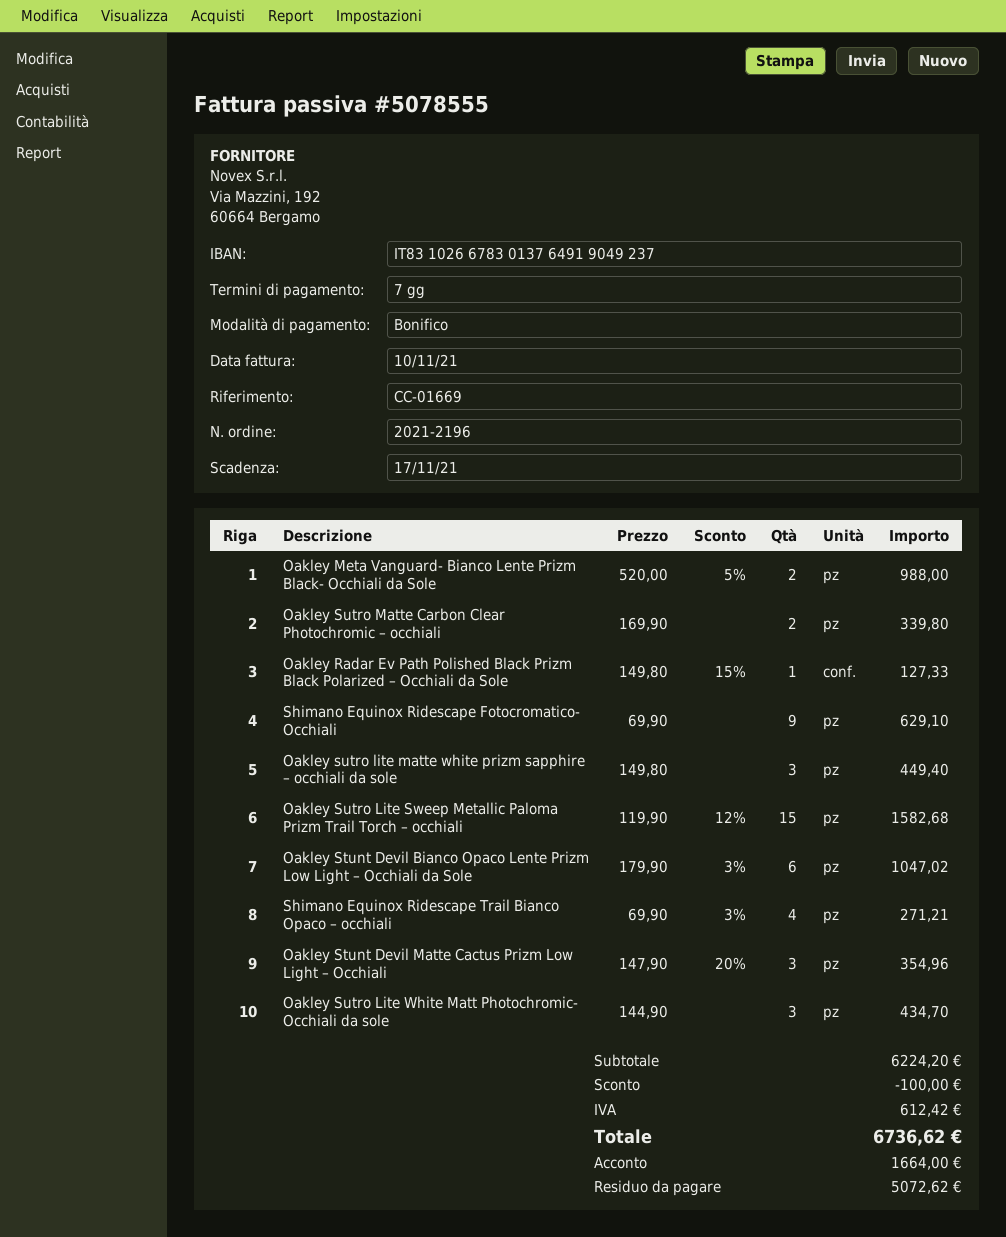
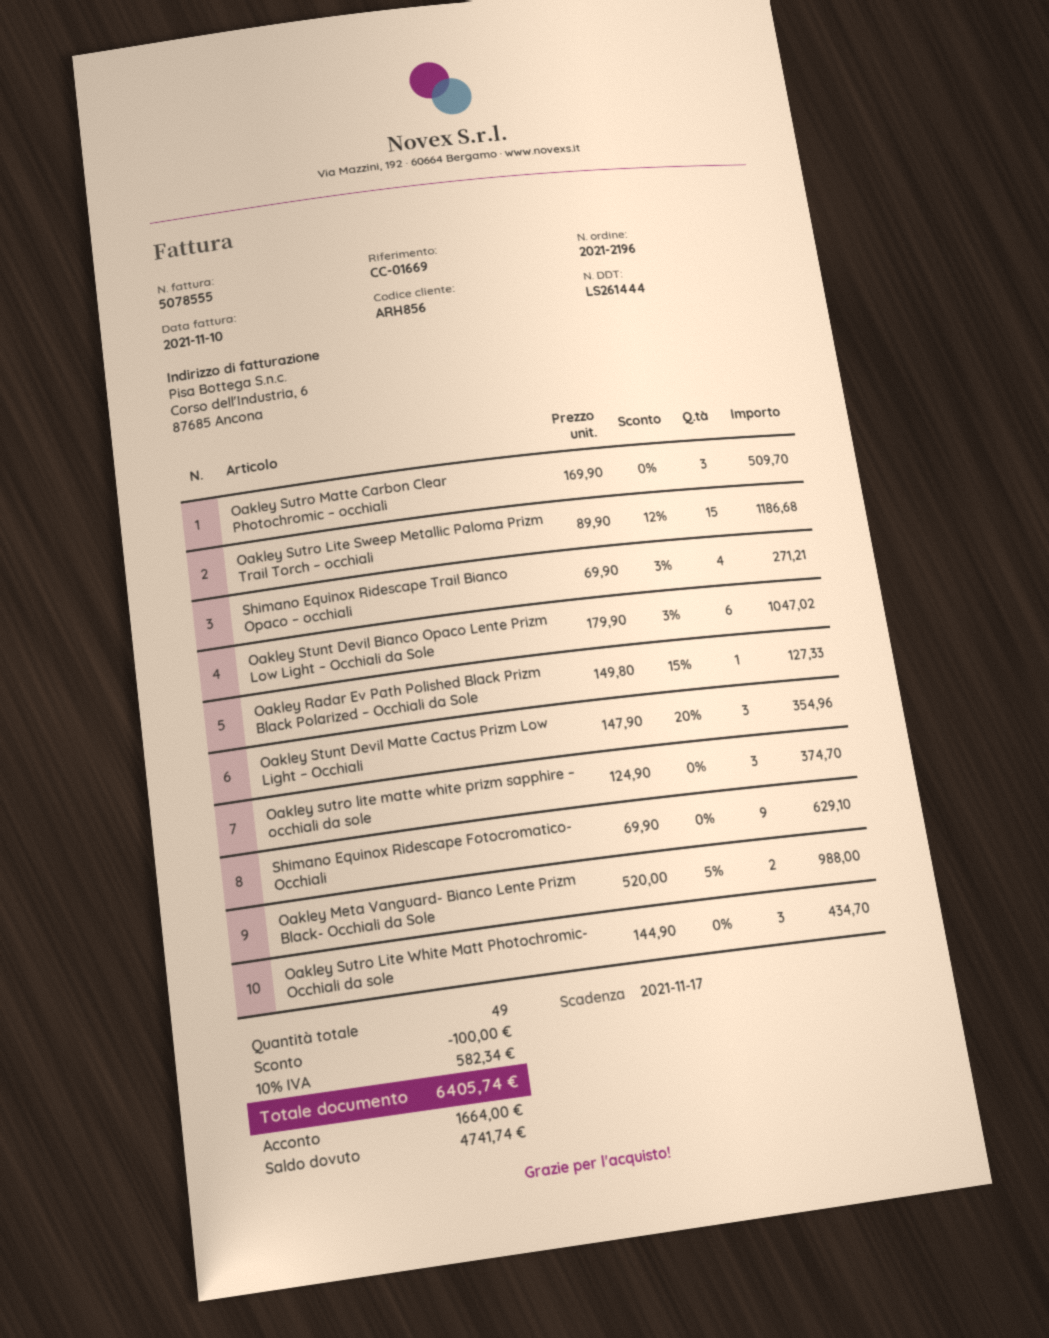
Oakley Sutro Matte Carbon Clear Photochromic – occhiali: 2 x 169.90 = 339.80 -> 3 x 169.90 = 509.70
Oakley sutro lite matte white prizm sapphire – occhiali da sole: 3 x 149.80 = 449.40 -> 3 x 124.90 = 374.70
Oakley Sutro Lite Sweep Metallic Paloma Prizm Trail Torch – occhiali: 15 x 119.90 - 12% = 1582.68 -> 15 x 89.90 - 12% = 1186.68
tax: 612.42 -> 582.34
total: 6736.62 -> 6405.74
balance: 5072.62 -> 4741.74

